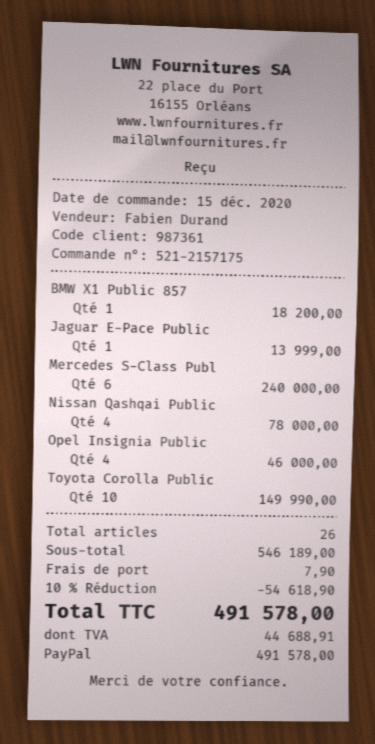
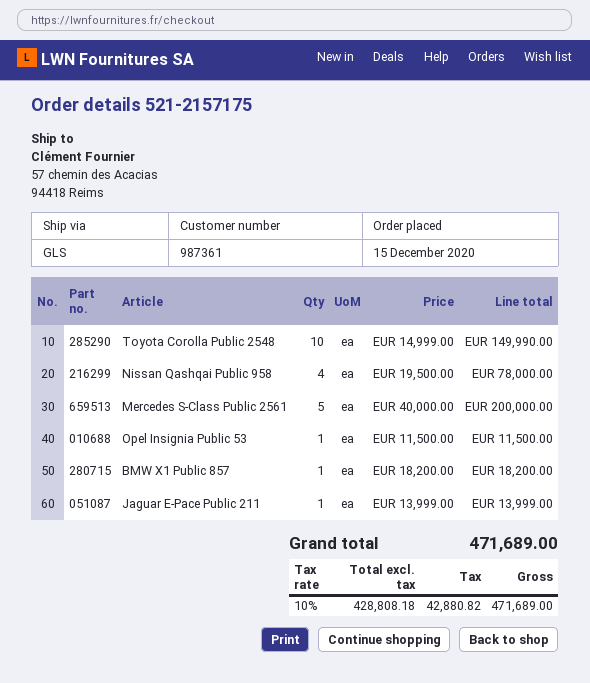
Mercedes S-Class Publ: 6 for 240000.00 -> 5 for 200000.00
Opel Insignia Public: 4 for 46000.00 -> 1 for 11500.00
discount: 10% = 54618.90 -> none
shipping: 7.90 -> none
tax: 44688.91 -> 42880.82
total: 491578.00 -> 471689.00

